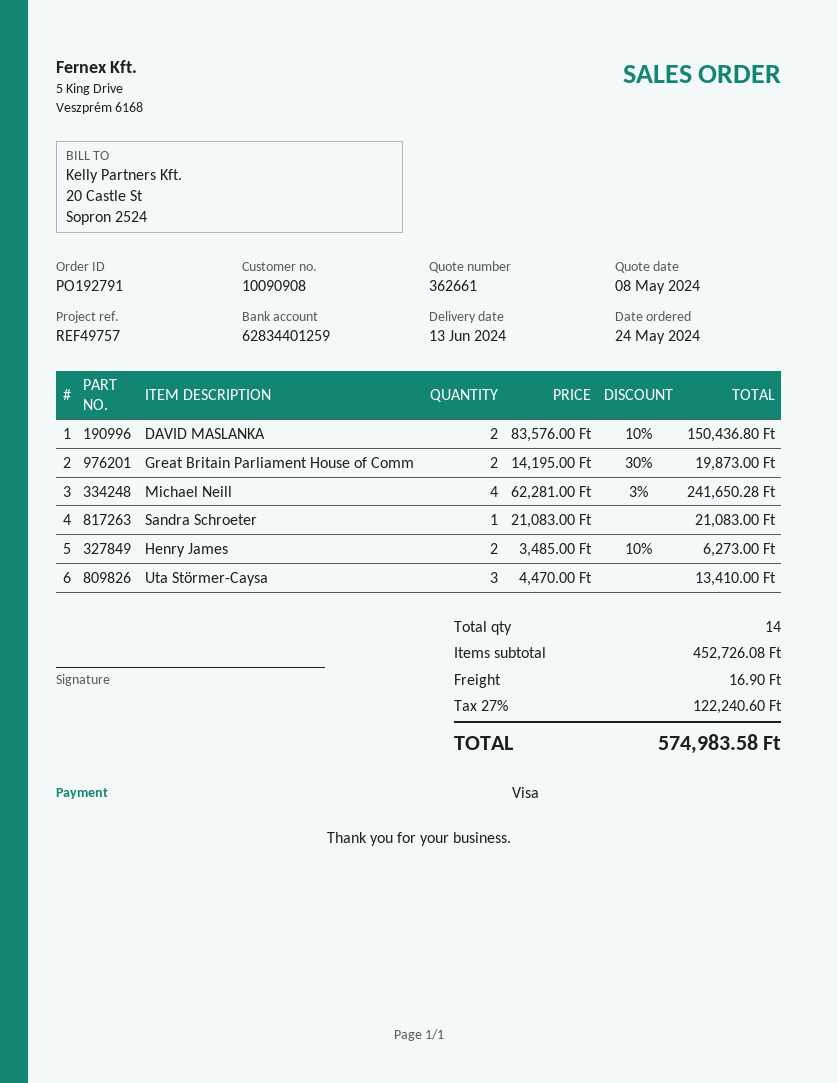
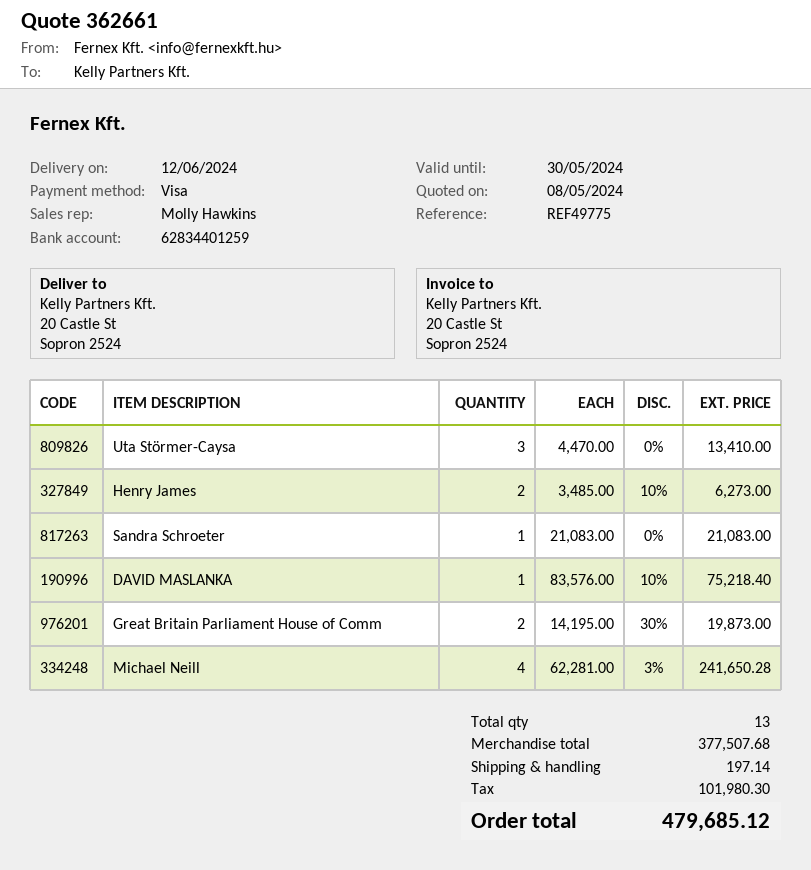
delivery date: 2024-06-13 -> 2024-06-12
reference: REF49757 -> REF49775
DAVID MASLANKA: 2 x 83576.00 - 10% = 150436.80 -> 1 x 83576.00 - 10% = 75218.40
total quantity: 14 -> 13
subtotal: 452726.08 -> 377507.68
shipping: 16.90 -> 197.14
tax: 122240.60 -> 101980.30
total: 574983.58 -> 479685.12

